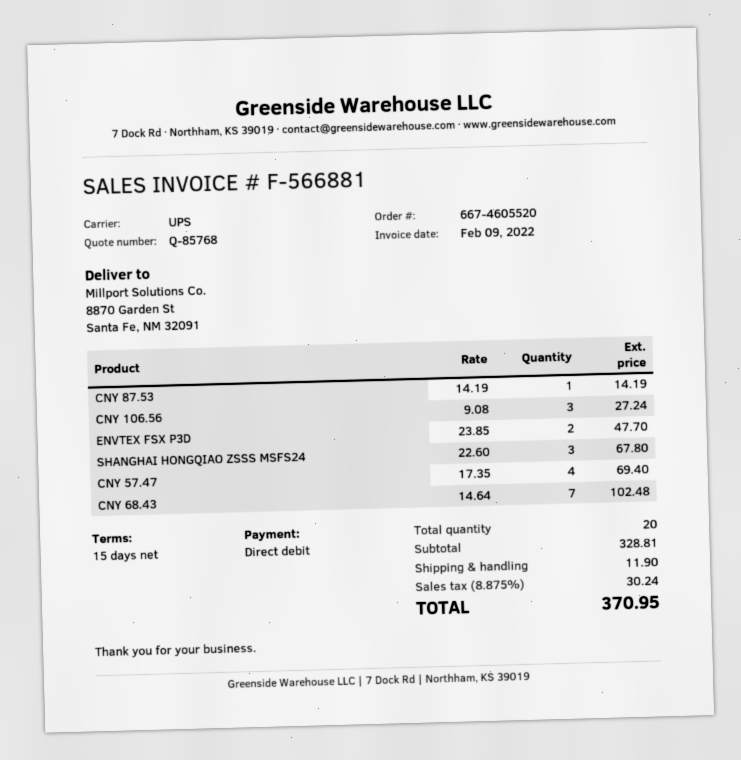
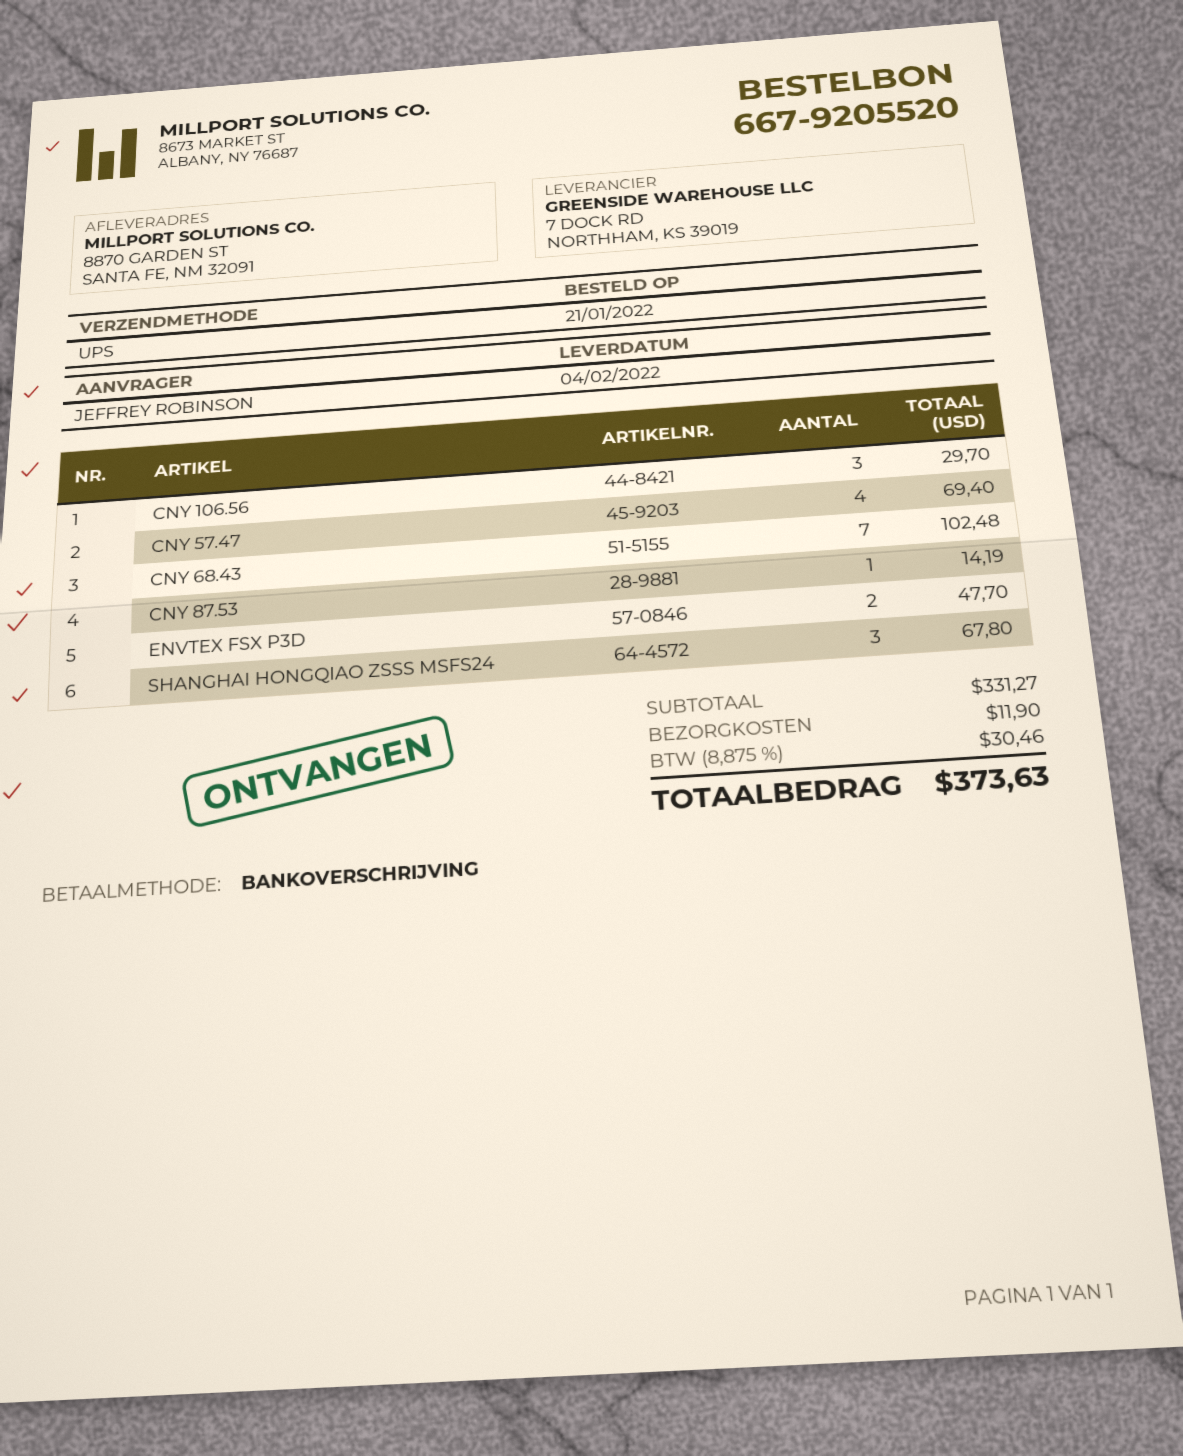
order number: 667-4605520 -> 667-9205520
payment method: direct debit -> bank transfer
CNY 106.56: 3 for 27.24 -> 3 for 29.70
subtotal: 328.81 -> 331.27
tax: 8.875% = 30.24 -> 8.875% = 30.46
total: 370.95 -> 373.63

